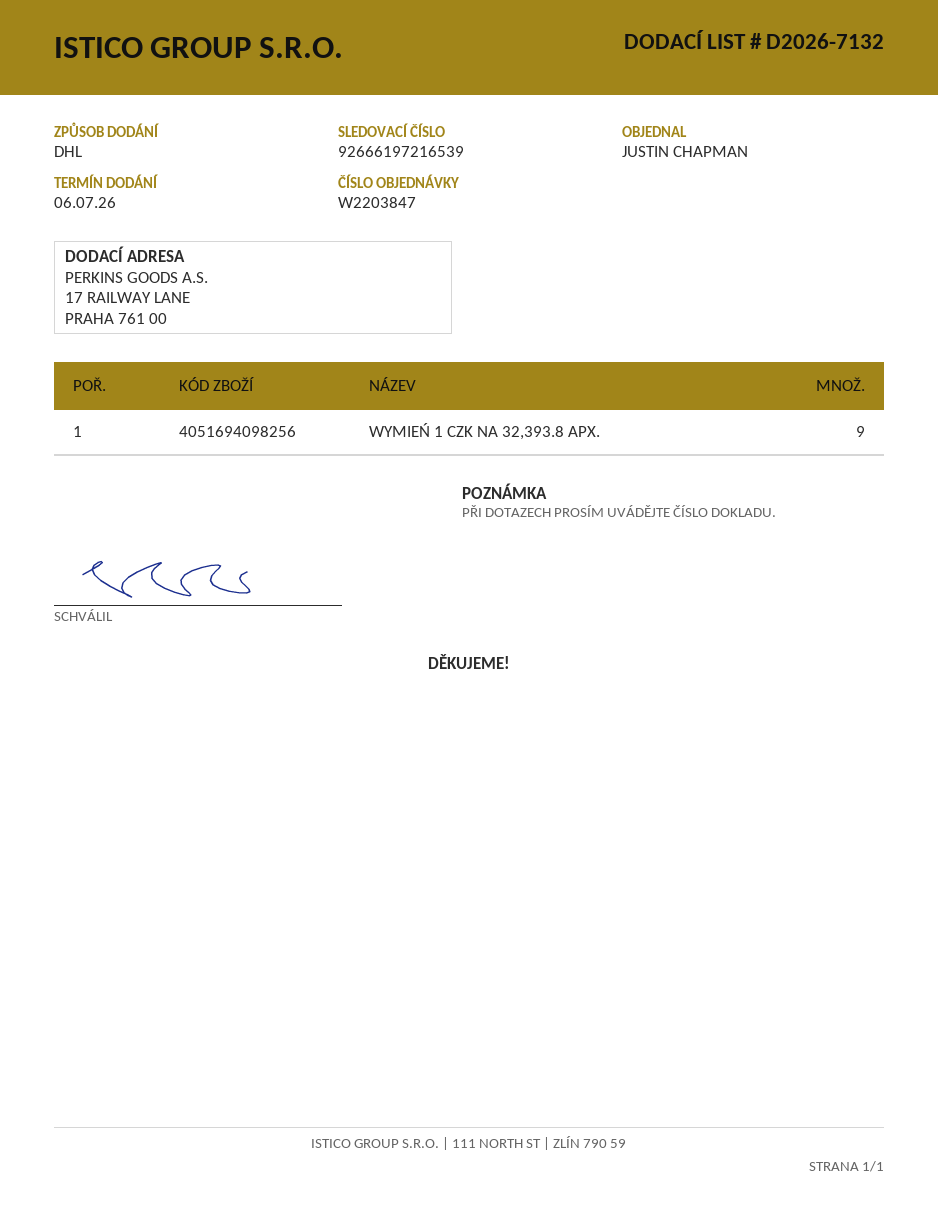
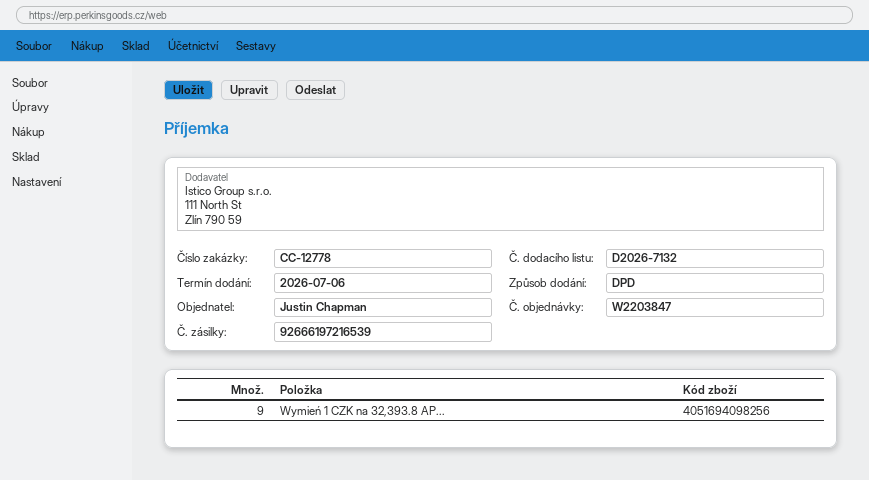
shipping method: DHL -> DPD

